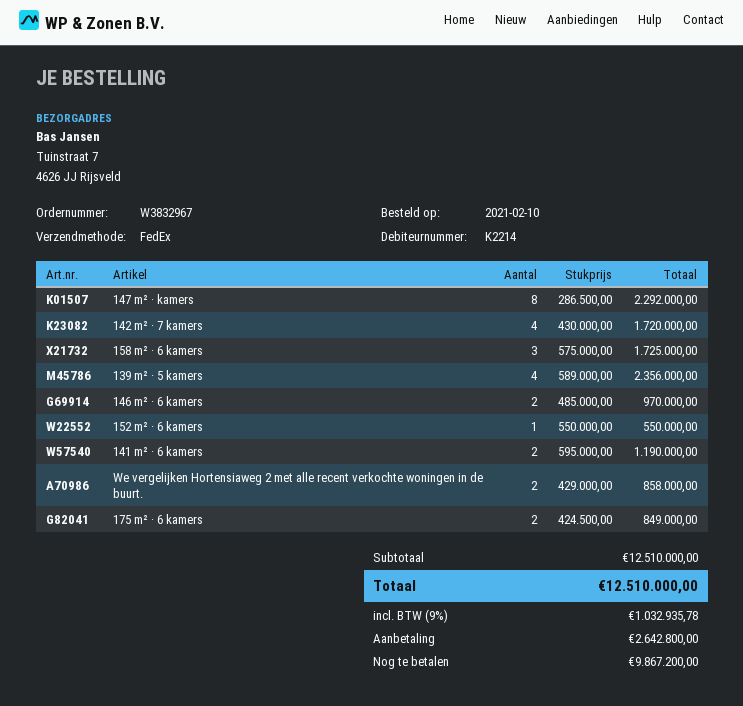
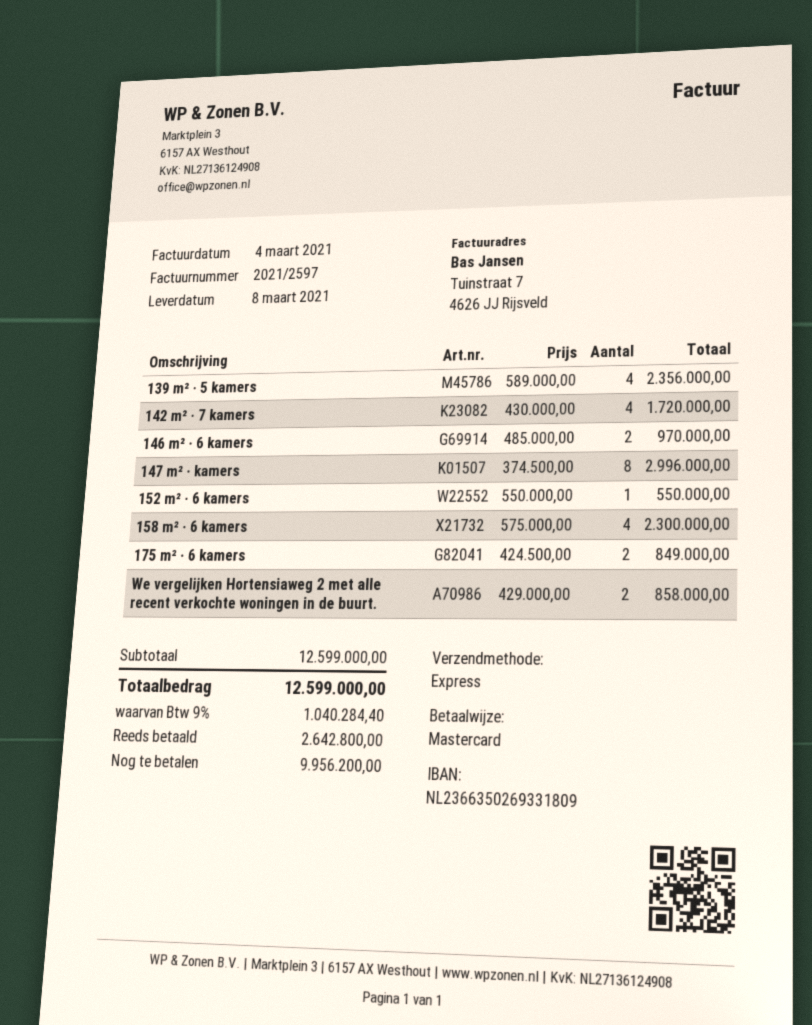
shipping method: FedEx -> express
147 m² · kamers: 8 x 286500.00 = 2292000.00 -> 8 x 374500.00 = 2996000.00
158 m² · 6 kamers: 3 x 575000.00 = 1725000.00 -> 4 x 575000.00 = 2300000.00
141 m² · 6 kamers: 2 x 595000.00 = 1190000.00 -> none
subtotal: 12510000.00 -> 12599000.00
tax: 9% = 1032935.78 -> 9% = 1040284.40
total: 12510000.00 -> 12599000.00
balance: 9867200.00 -> 9956200.00

